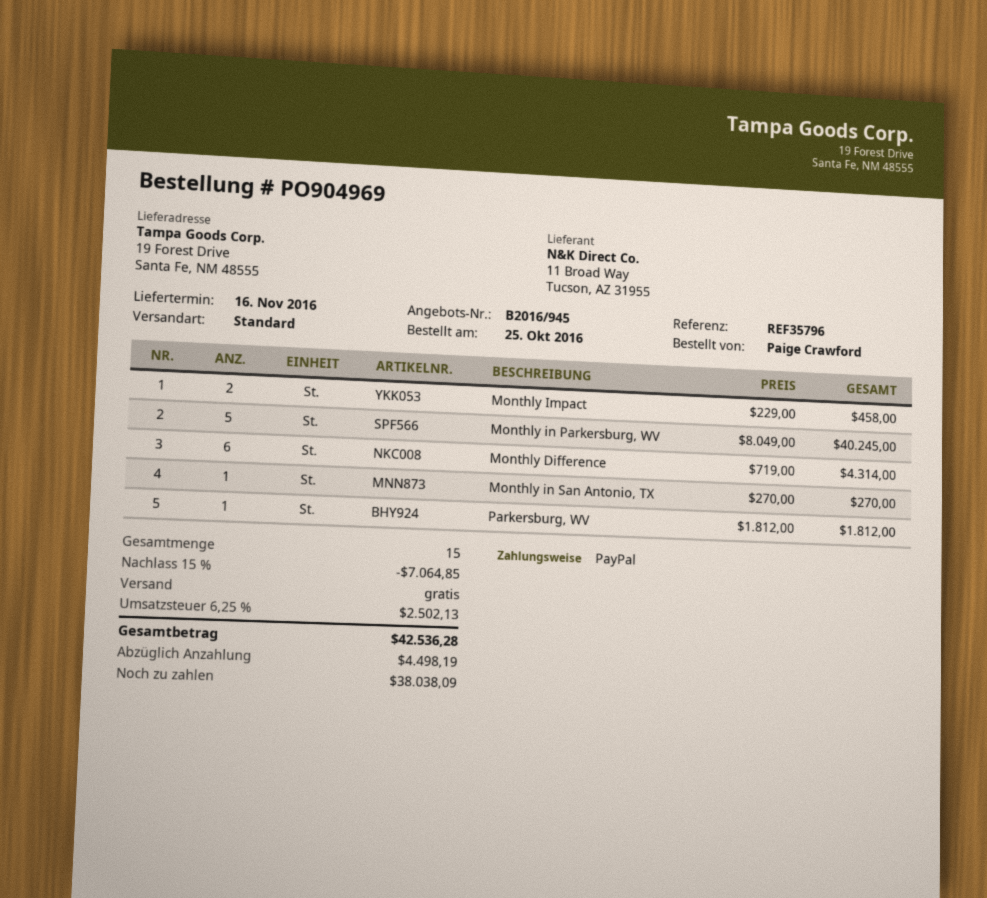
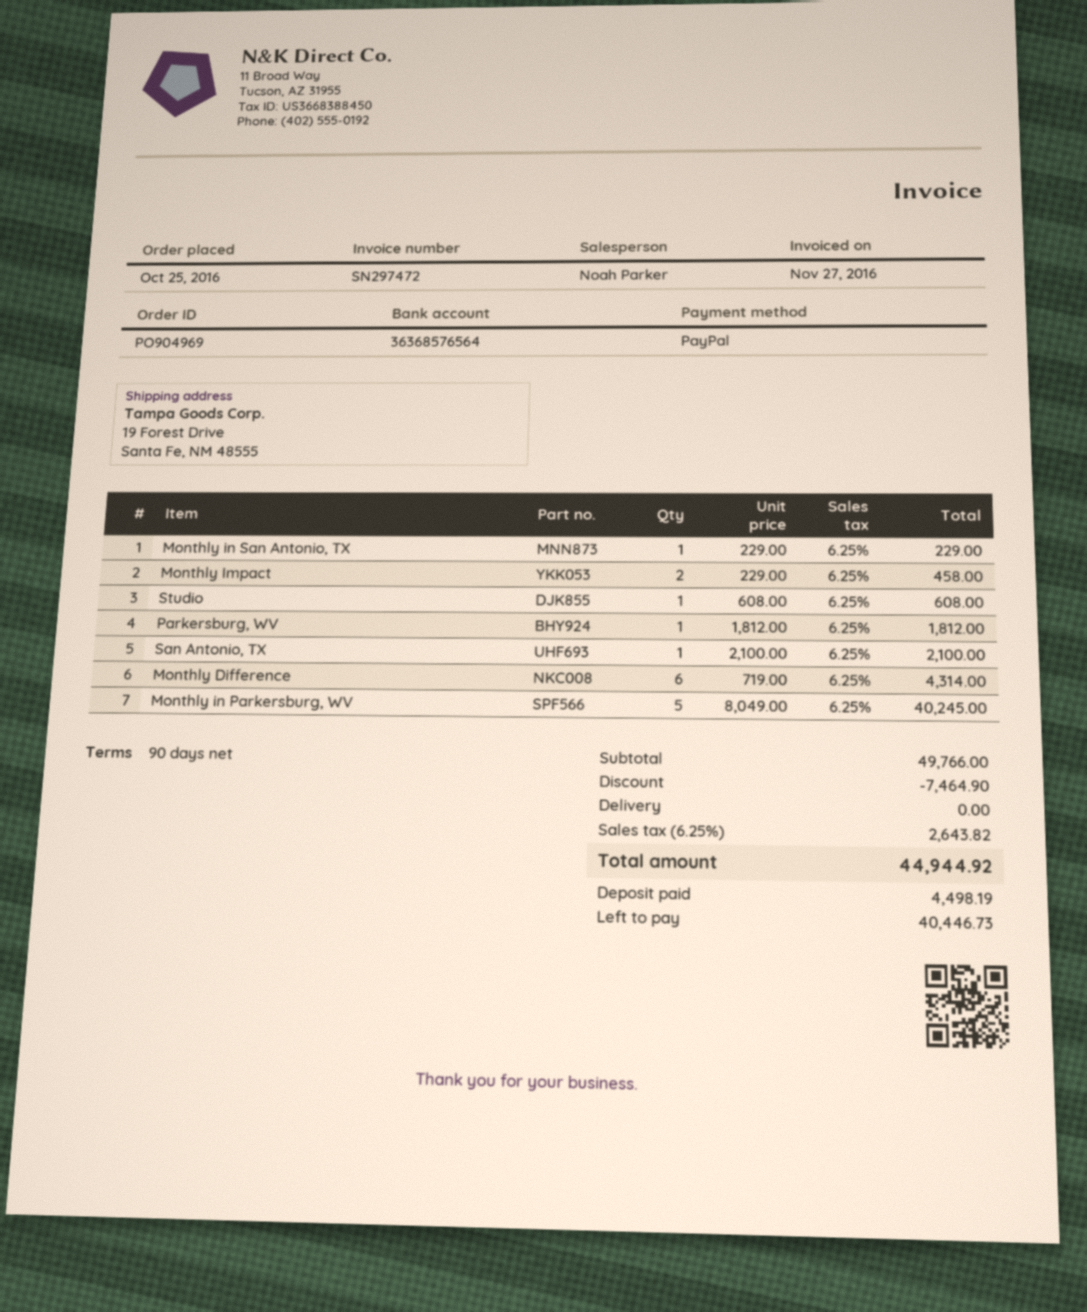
Monthly in San Antonio, TX: 1 x 270.00 = 270.00 -> 1 x 229.00 = 229.00
Studio: none -> 1 x 608.00 = 608.00
San Antonio, TX: none -> 1 x 2100.00 = 2100.00
discount: 7064.85 -> 7464.90
tax: 6.25% = 2502.13 -> 6.25% = 2643.82
total: 42536.28 -> 44944.92
balance: 38038.09 -> 40446.73

